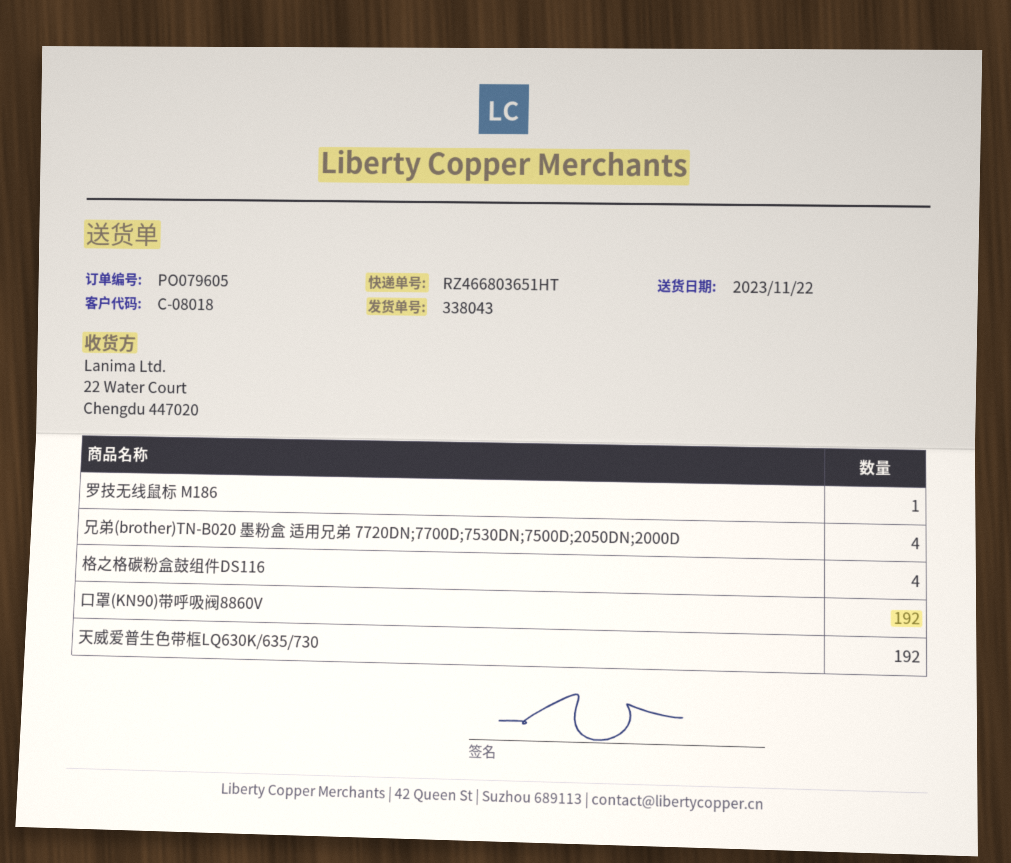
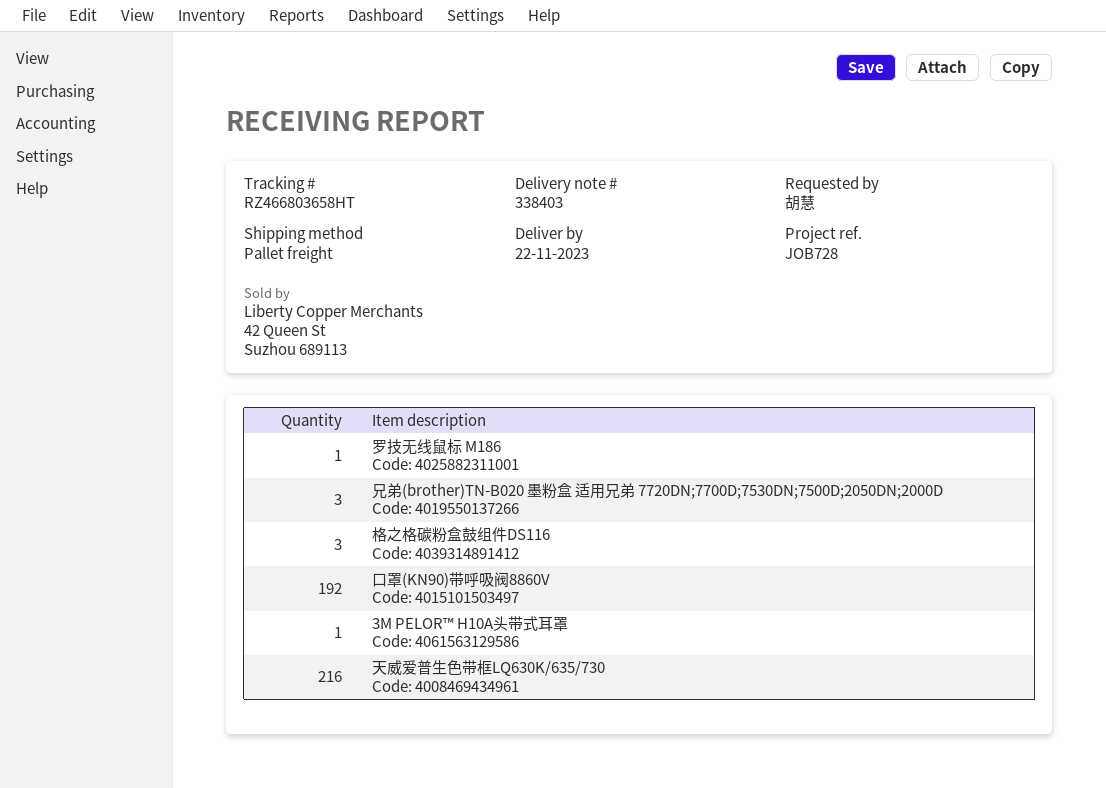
delivery note number: 338043 -> 338403
tracking number: RZ466803651HT -> RZ466803658HT
兄弟(brother)TN-B020 墨粉盒 适用兄弟 7720DN;7700D;7530DN;7500D;2050DN;2000D: 4 -> 3
格之格碳粉盒鼓组件DS116: 4 -> 3
天威爱普生色带框LQ630K/635/730: 192 -> 216
3M PELOR™ H10A头带式耳罩: none -> 1

